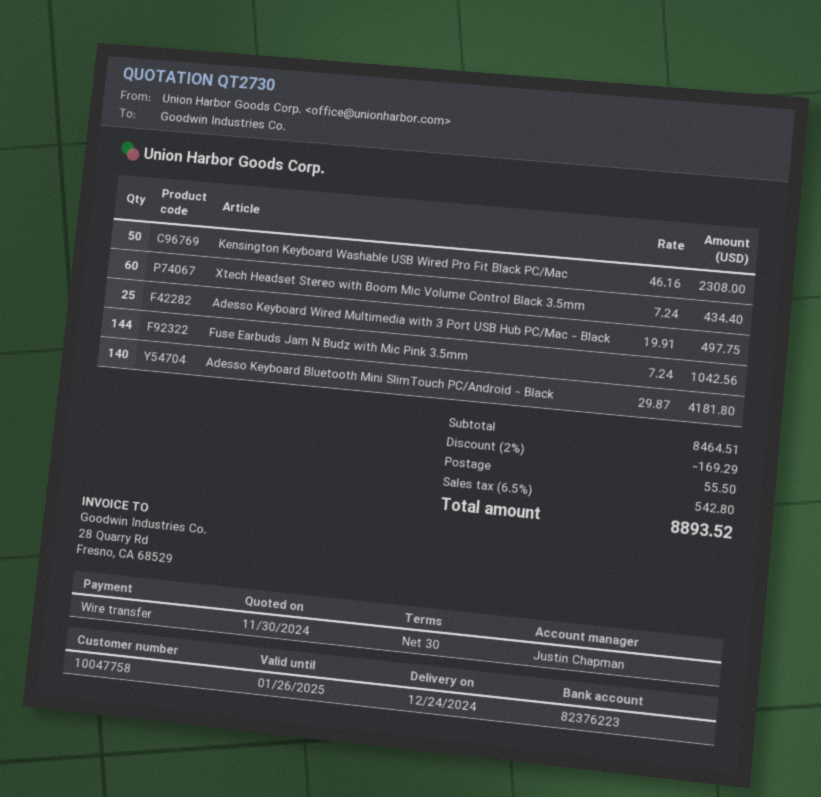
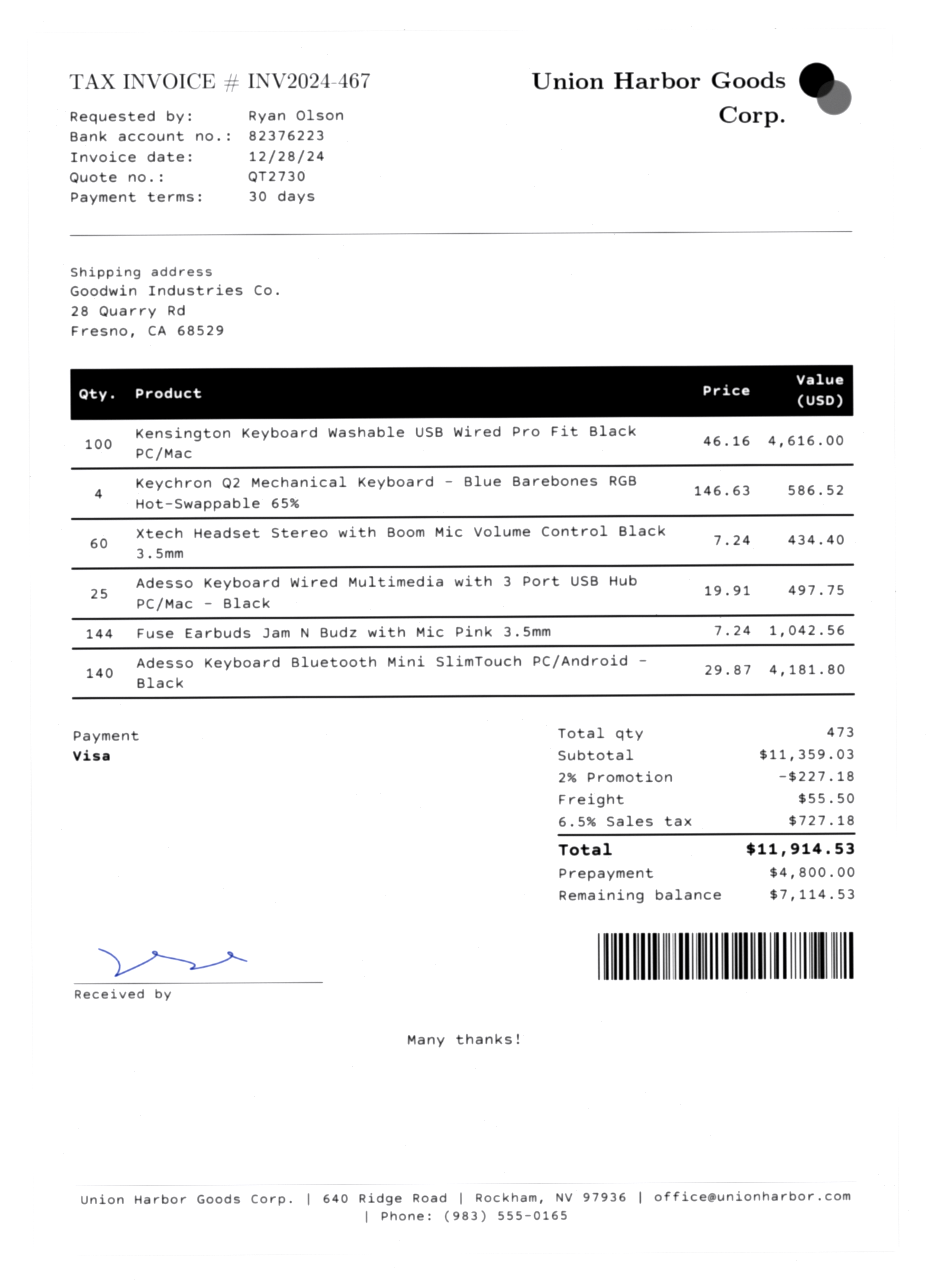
payment method: bank transfer -> Visa
Kensington Keyboard Washable USB Wired Pro Fit Black PC/Mac: 50 x 46.16 = 2308.00 -> 100 x 46.16 = 4616.00
Keychron Q2 Mechanical Keyboard - Blue Barebones RGB Hot-Swappable 65%: none -> 4 x 146.63 = 586.52
subtotal: 8464.51 -> 11359.03
discount: 2% = 169.29 -> 2% = 227.18
tax: 6.5% = 542.80 -> 6.5% = 727.18
total: 8893.52 -> 11914.53

